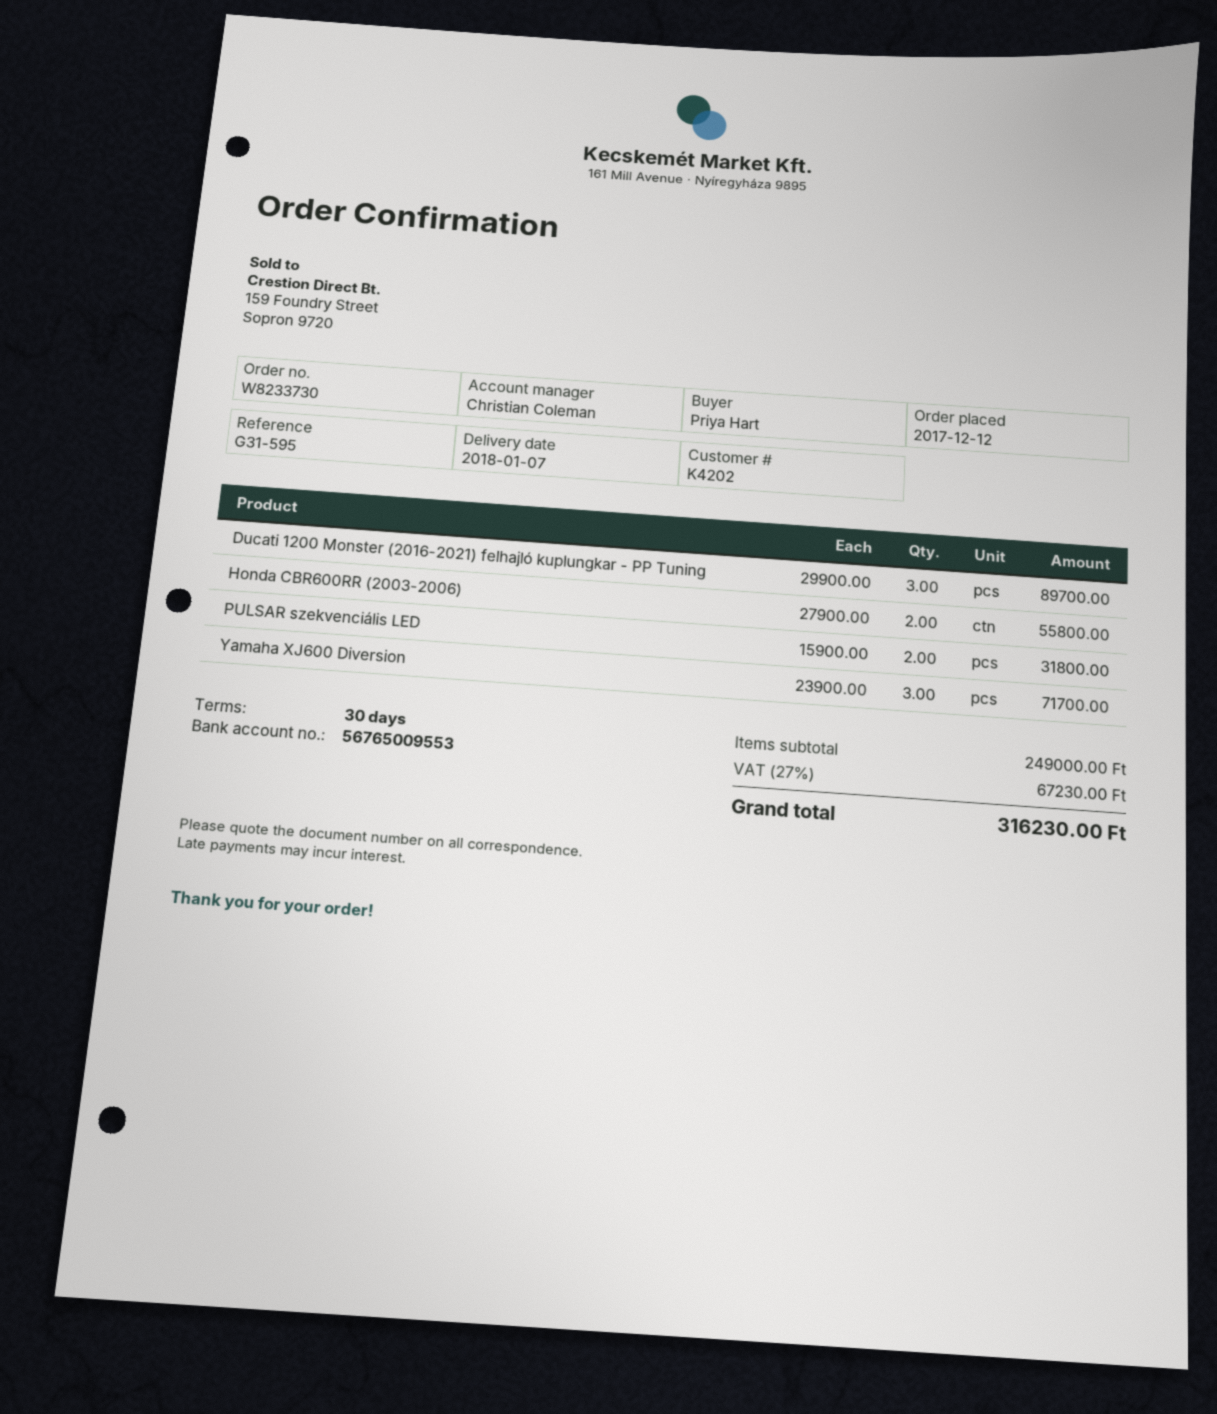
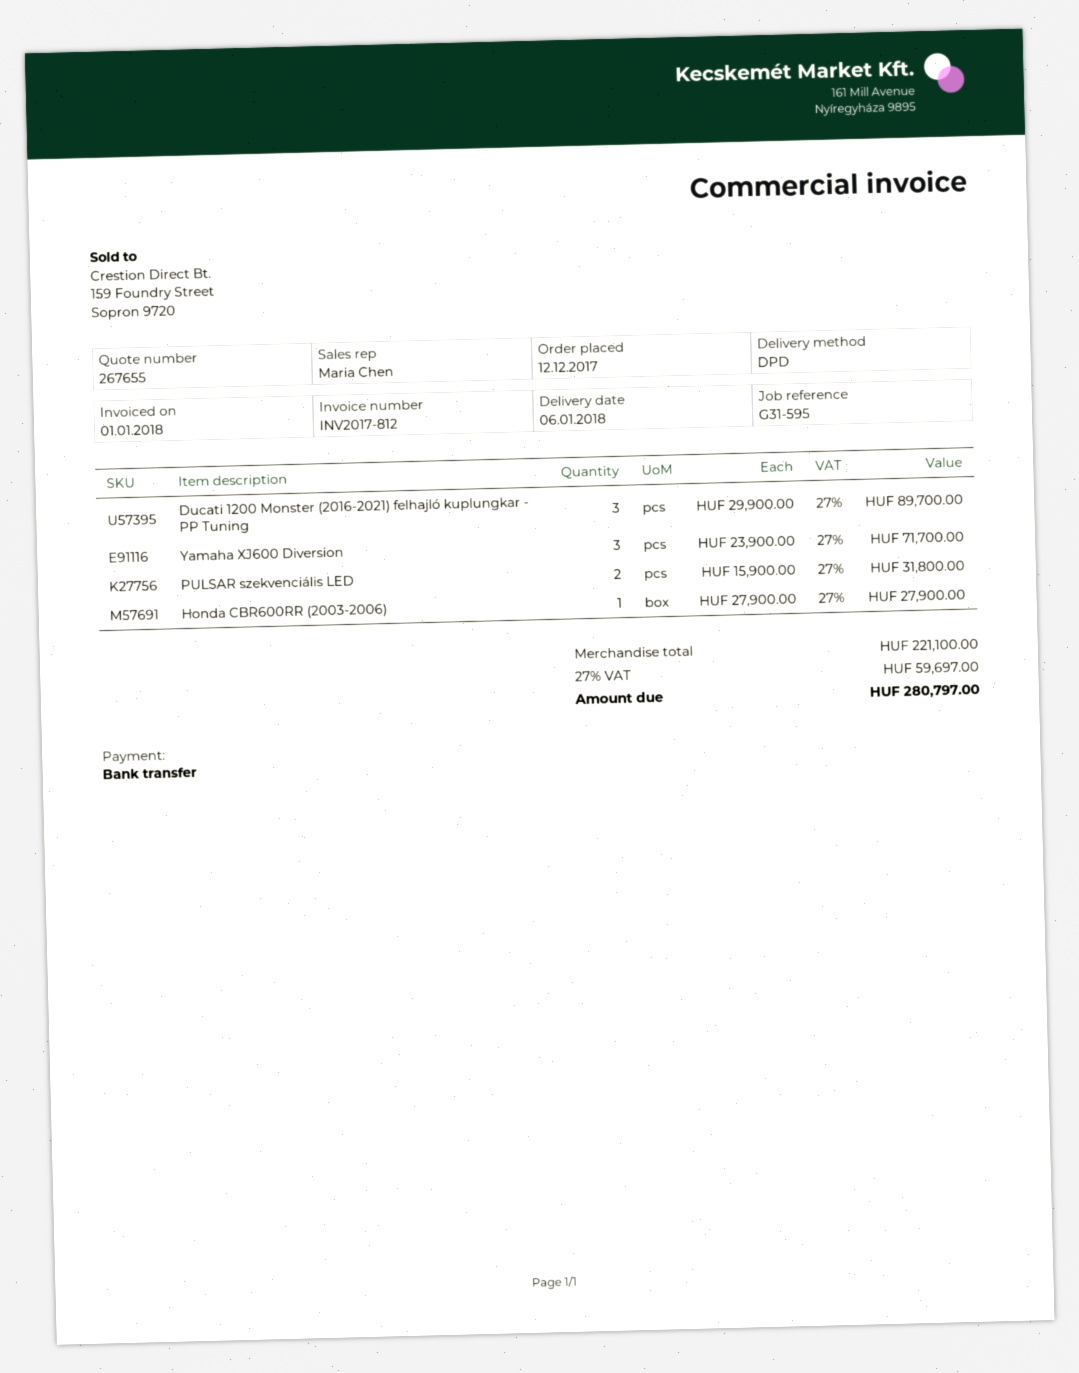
delivery date: 2018-01-07 -> 2018-01-06
sales rep: Christian Coleman -> Maria Chen
Honda CBR600RR (2003-2006): 2 x 27900.00 = 55800.00 -> 1 x 27900.00 = 27900.00
subtotal: 249000.00 -> 221100.00
tax: 27% = 67230.00 -> 27% = 59697.00
total: 316230.00 -> 280797.00

